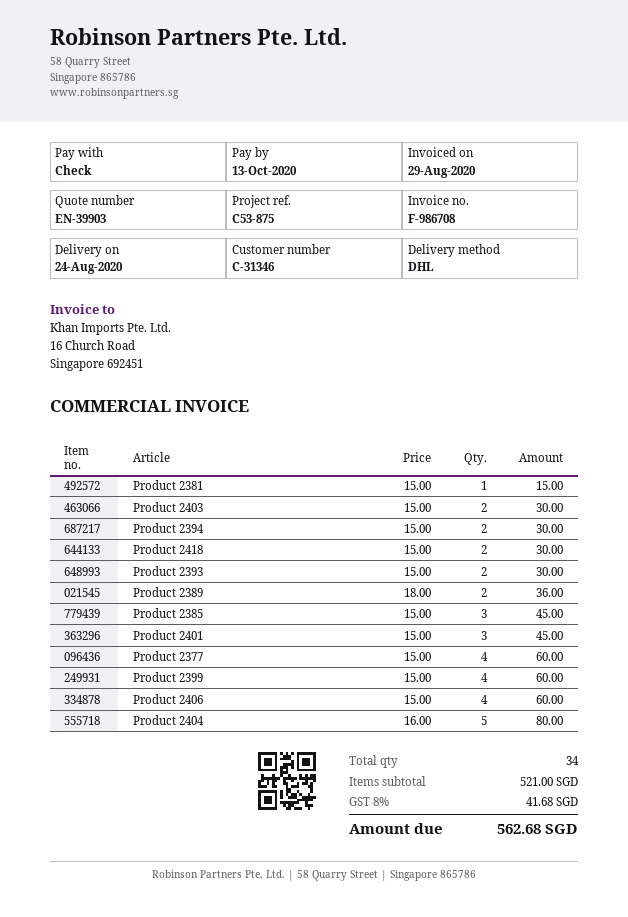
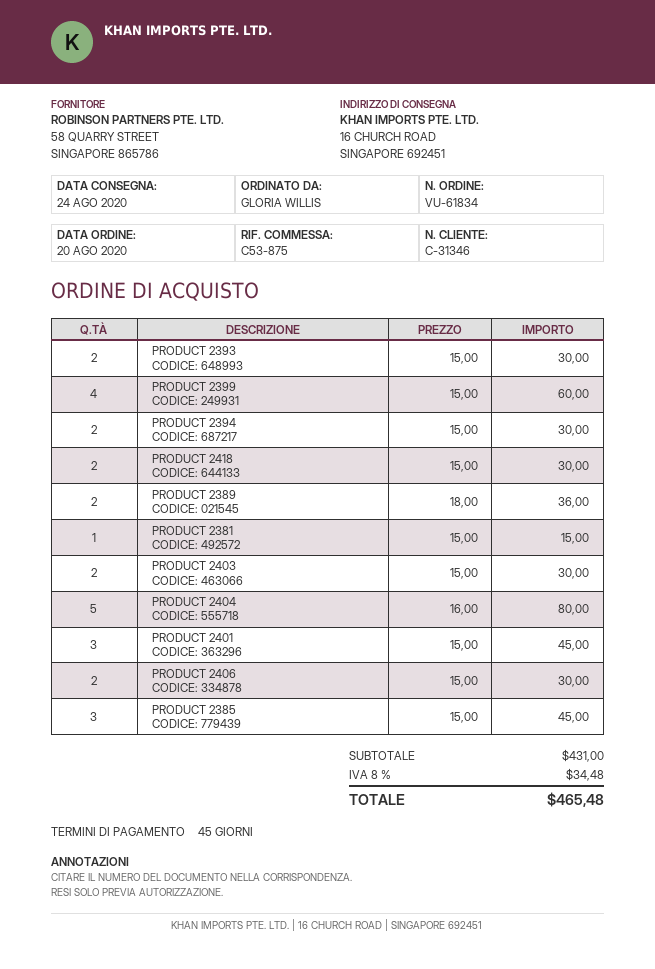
Product 2377: 4 x 15.00 = 60.00 -> none
Product 2406: 4 x 15.00 = 60.00 -> 2 x 15.00 = 30.00
subtotal: 521.00 -> 431.00
tax: 8% = 41.68 -> 8% = 34.48
total: 562.68 -> 465.48

